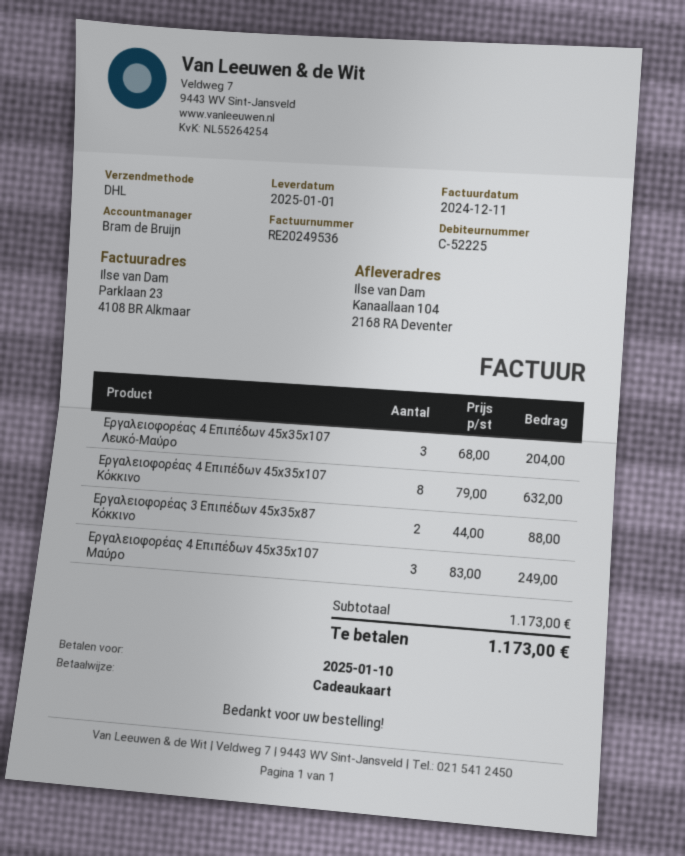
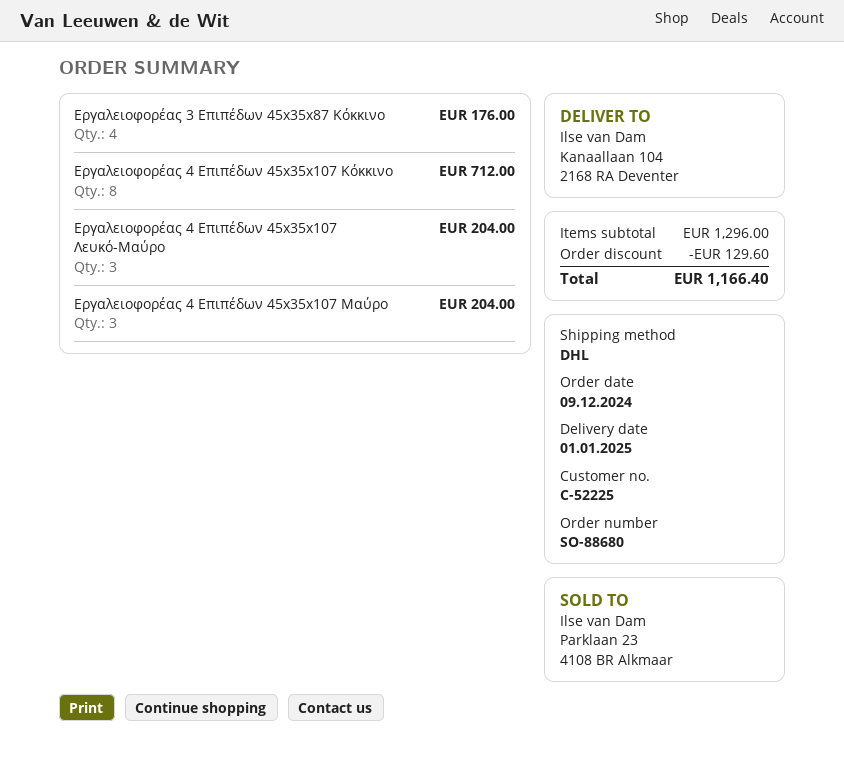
Εργαλειοφορέας 4 Επιπέδων 45x35x107 Κόκκινο: 8 for 632.00 -> 8 for 712.00
Εργαλειοφορέας 3 Επιπέδων 45x35x87 Κόκκινο: 2 for 88.00 -> 4 for 176.00
Εργαλειοφορέας 4 Επιπέδων 45x35x107 Μαύρο: 3 for 249.00 -> 3 for 204.00
subtotal: 1173.00 -> 1296.00
discount: none -> 129.60
total: 1173.00 -> 1166.40

